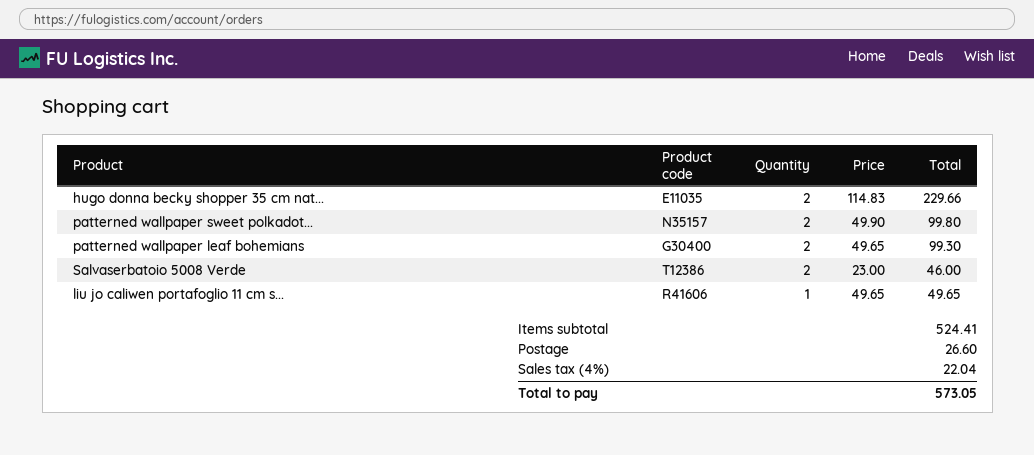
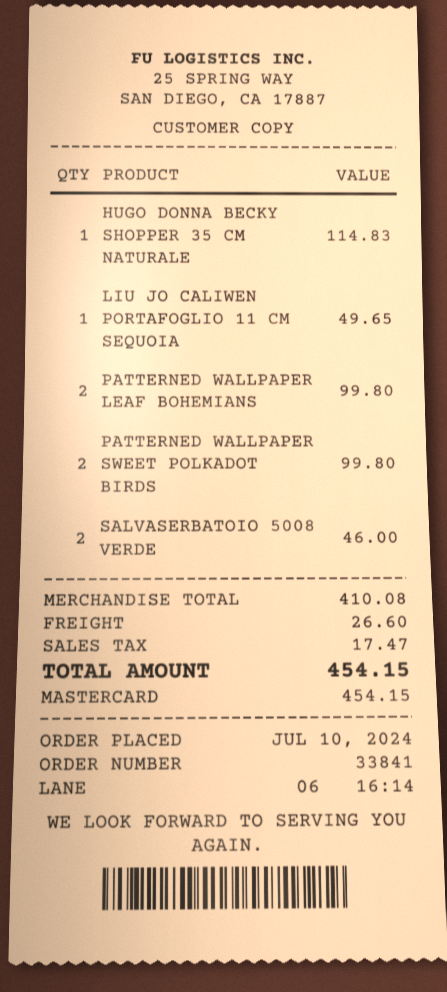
hugo donna becky shopper 35 cm nat...: 2 for 229.66 -> 1 for 114.83
patterned wallpaper leaf bohemians: 2 for 99.30 -> 2 for 99.80
subtotal: 524.41 -> 410.08
tax: 22.04 -> 17.47
total: 573.05 -> 454.15

